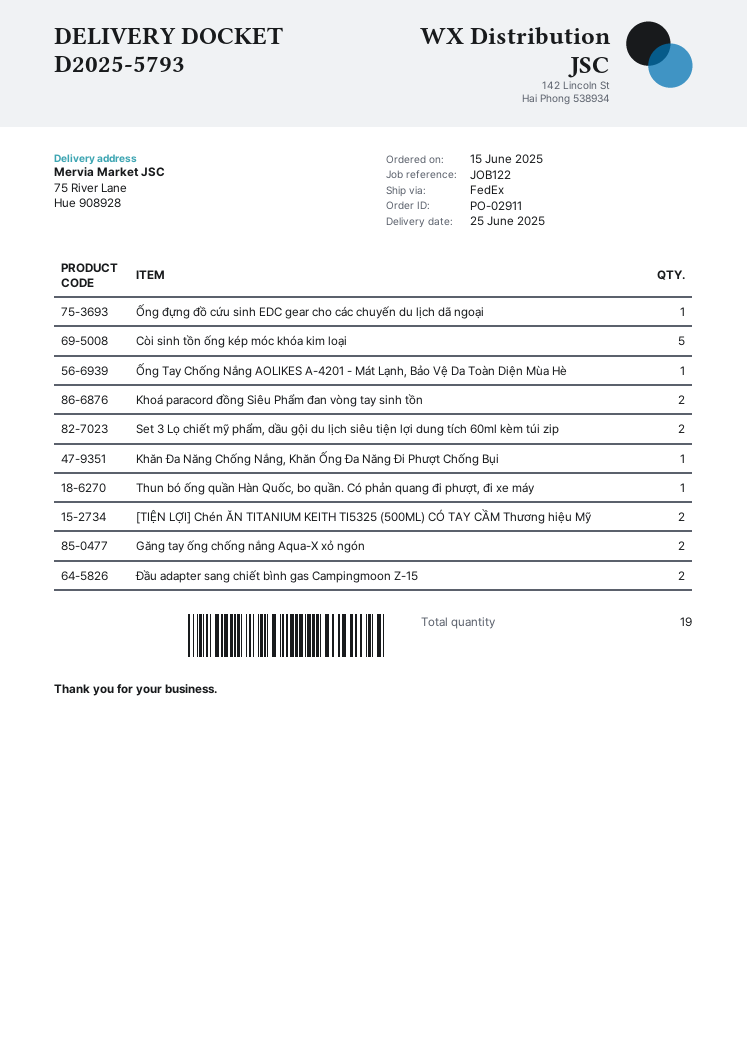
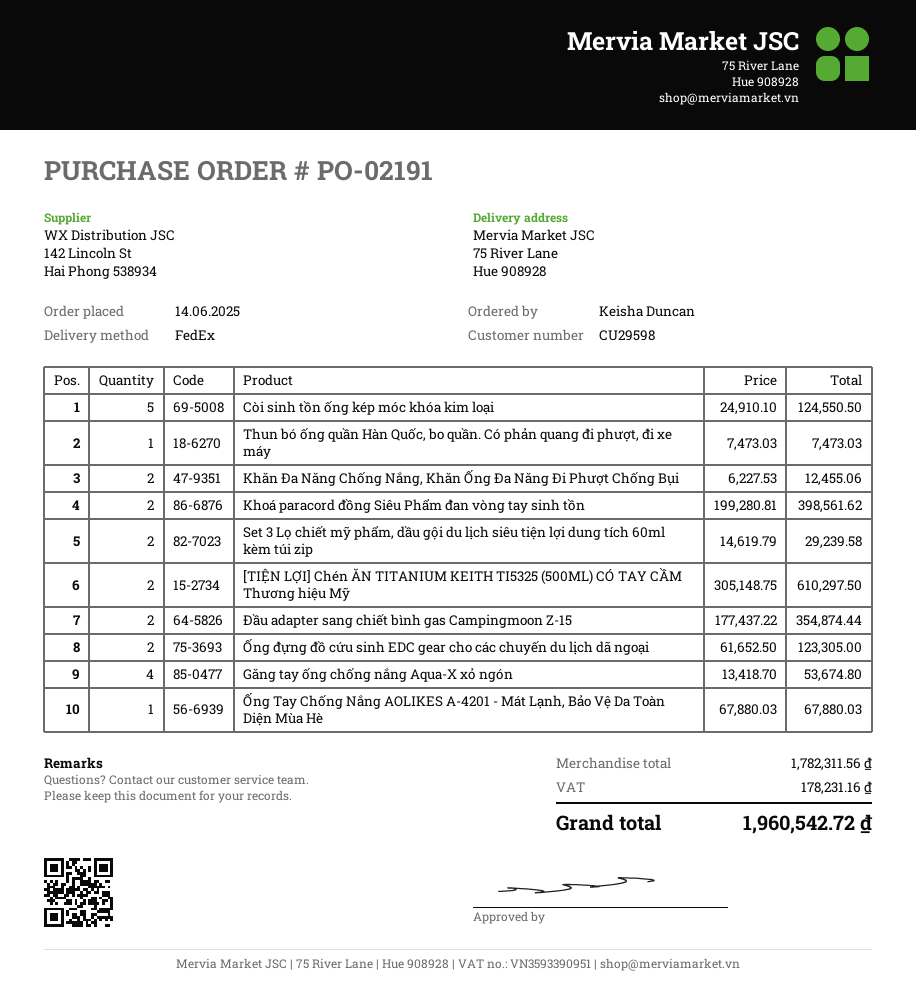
order number: PO-02911 -> PO-02191
order date: 2025-06-15 -> 2025-06-14
Ống đựng đồ cứu sinh EDC gear cho các chuyến du lịch dã ngoại: 1 -> 2
Khăn Đa Năng Chống Nắng, Khăn Ống Đa Năng Đi Phượt Chống Bụi: 1 -> 2
Găng tay ống chống nắng Aqua-X xỏ ngón: 2 -> 4

